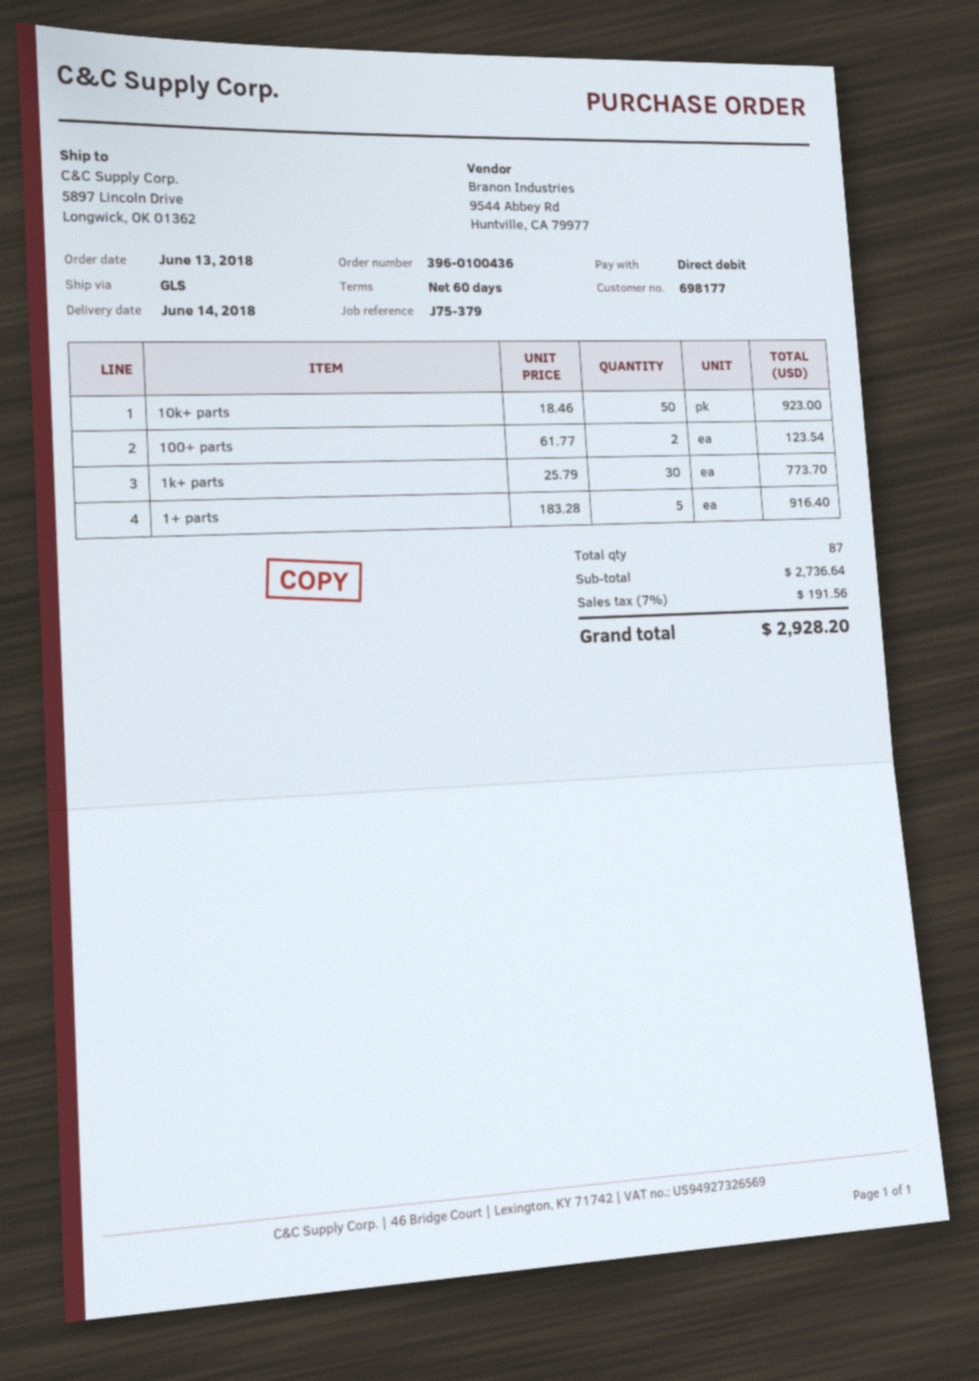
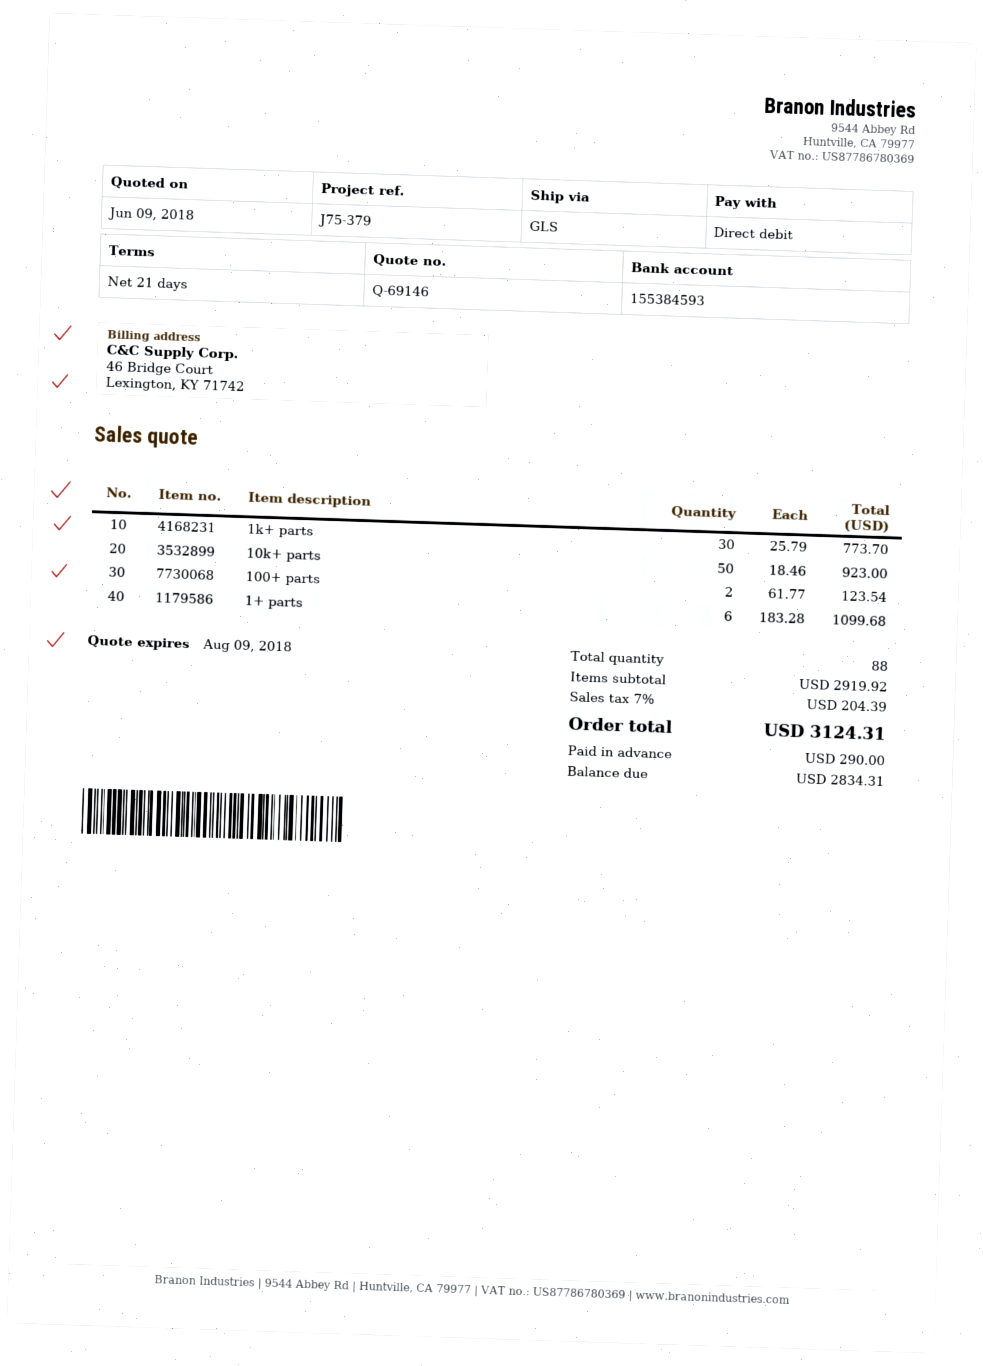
payment terms: 60 days -> 21 days
1+ parts: 5 x 183.28 = 916.40 -> 6 x 183.28 = 1099.68
total quantity: 87 -> 88
subtotal: 2736.64 -> 2919.92
tax: 7% = 191.56 -> 7% = 204.39
total: 2928.20 -> 3124.31

